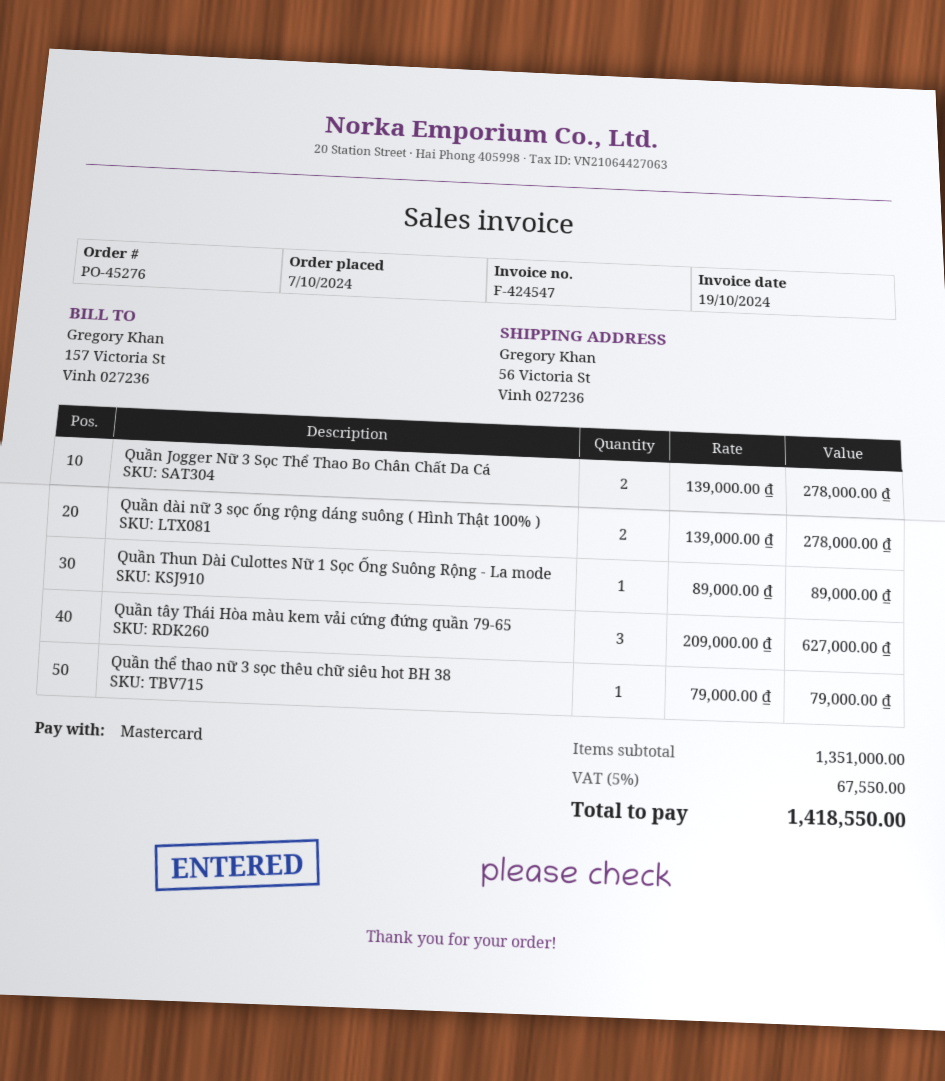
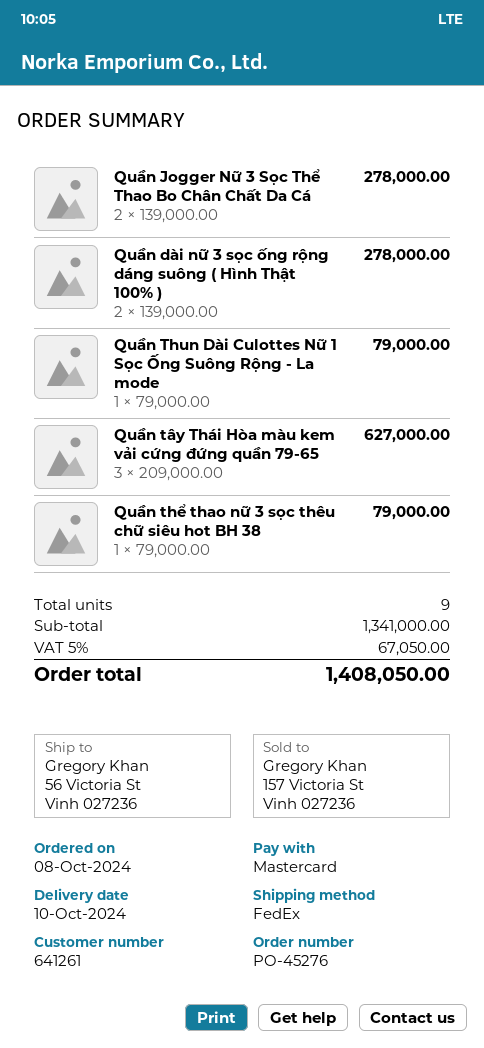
order date: 2024-10-07 -> 2024-10-08
Quần Thun Dài Culottes Nữ 1 Sọc Ống Suông Rộng - La mode: 1 x 89000.00 = 89000.00 -> 1 x 79000.00 = 79000.00
subtotal: 1351000.00 -> 1341000.00
tax: 5% = 67550.00 -> 5% = 67050.00
total: 1418550.00 -> 1408050.00

